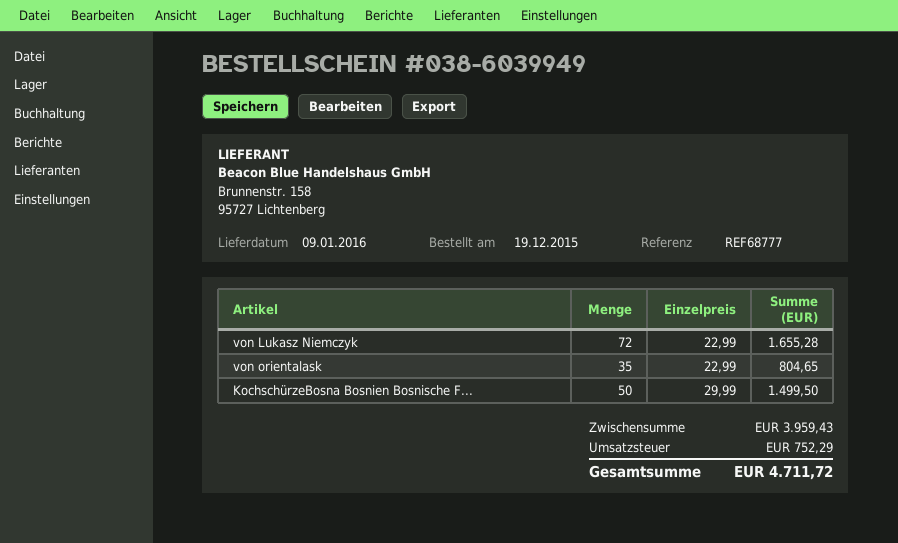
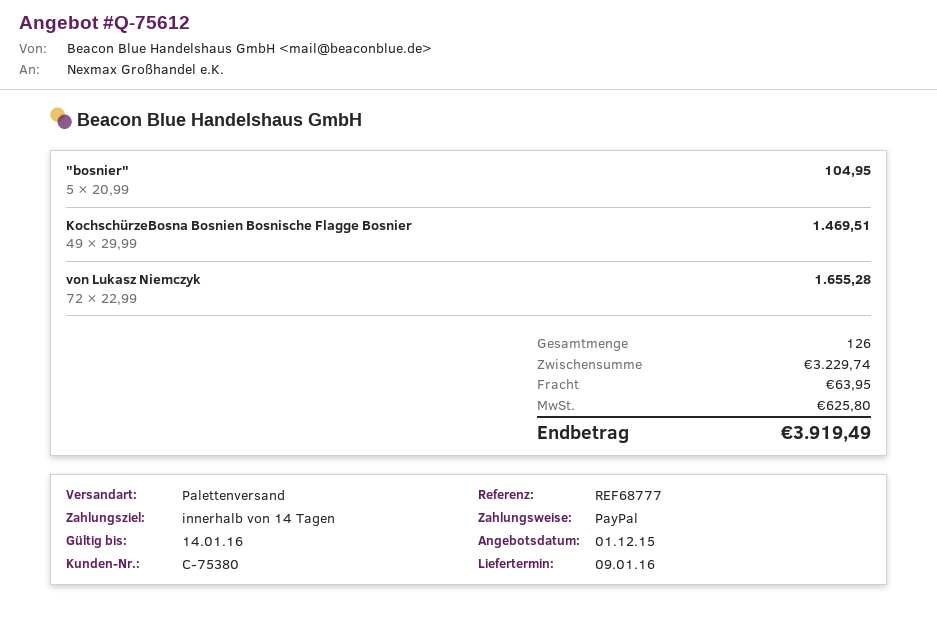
von orientalask: 35 x 22.99 = 804.65 -> none
KochschürzeBosna Bosnien Bosnische F...: 50 x 29.99 = 1499.50 -> 49 x 29.99 = 1469.51
"bosnier": none -> 5 x 20.99 = 104.95
subtotal: 3959.43 -> 3229.74
shipping: none -> 63.95
tax: 752.29 -> 625.80
total: 4711.72 -> 3919.49

